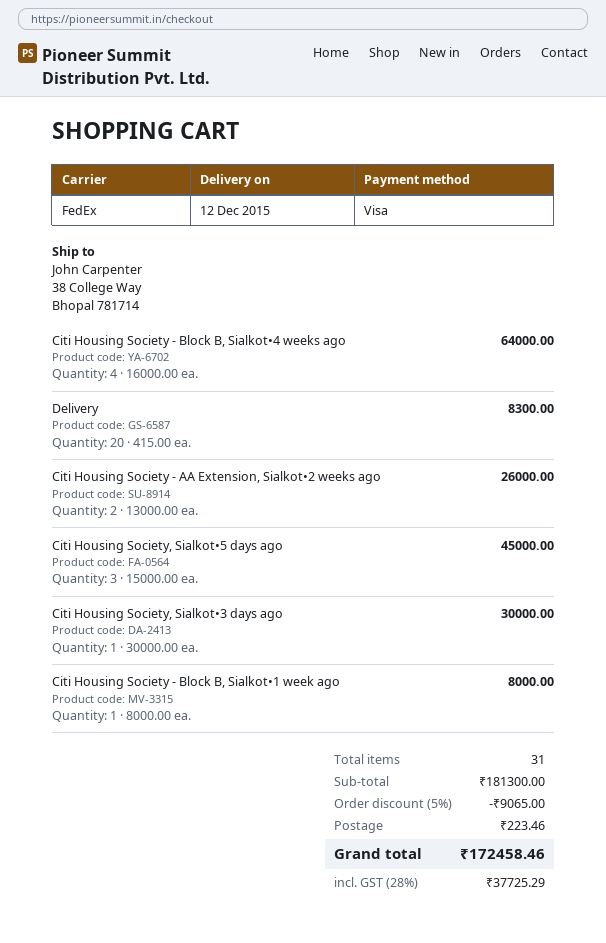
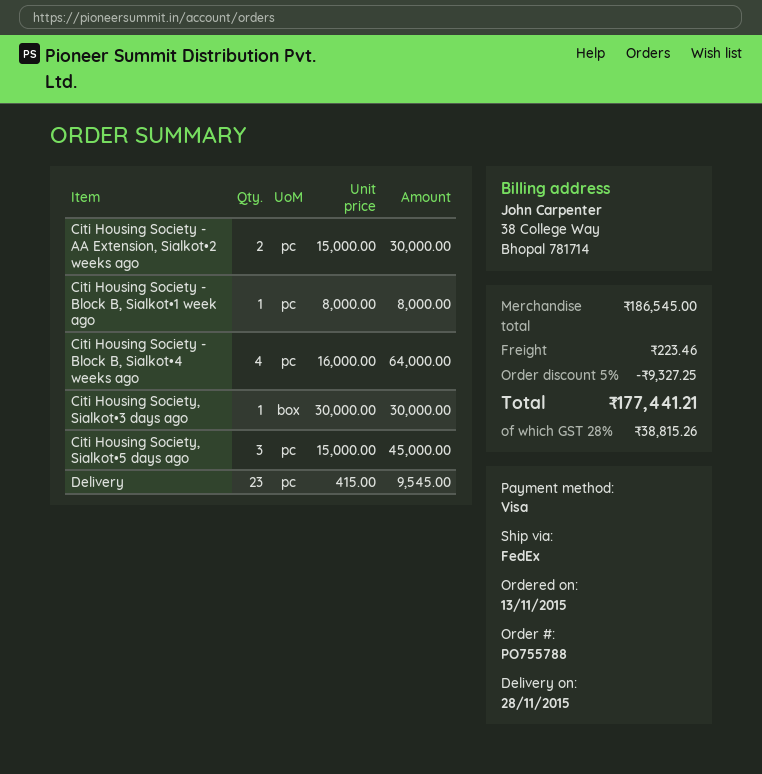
delivery date: 2015-12-12 -> 2015-11-28
Delivery: 20 x 415.00 = 8300.00 -> 23 x 415.00 = 9545.00
Citi Housing Society - AA Extension, Sialkot•2 weeks ago: 2 x 13000.00 = 26000.00 -> 2 x 15000.00 = 30000.00
subtotal: 181300.00 -> 186545.00
discount: 5% = 9065.00 -> 5% = 9327.25
tax: 28% = 37725.29 -> 28% = 38815.26
total: 172458.46 -> 177441.21

